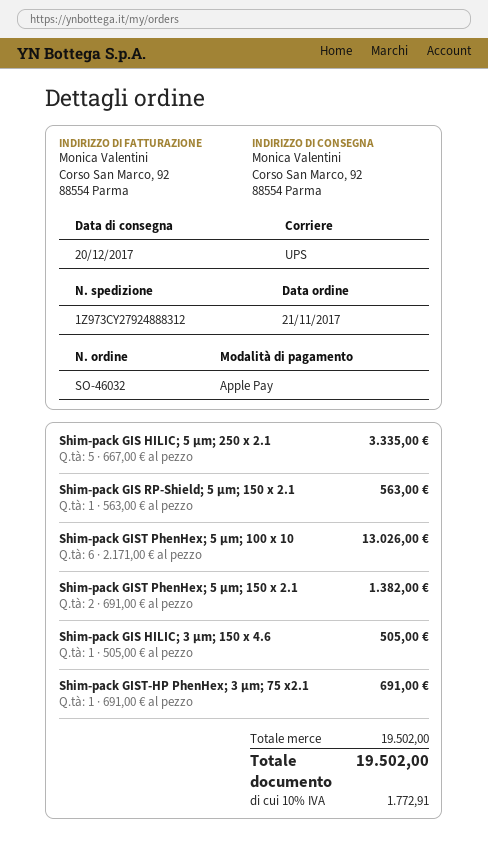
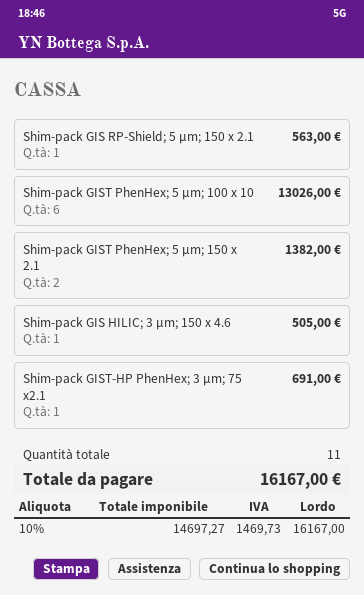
Shim-pack GIS HILIC; 5 µm; 250 x 2.1: 5 for 3335.00 -> none
tax: 10% = 1772.91 -> 10% = 1469.73
total: 19502.00 -> 16167.00

